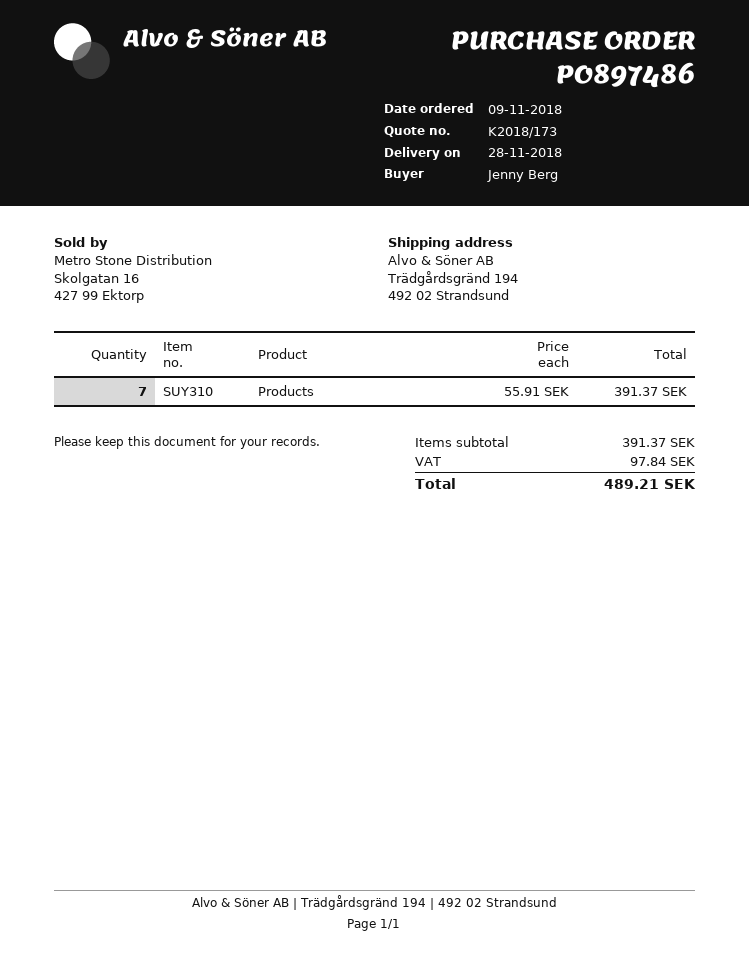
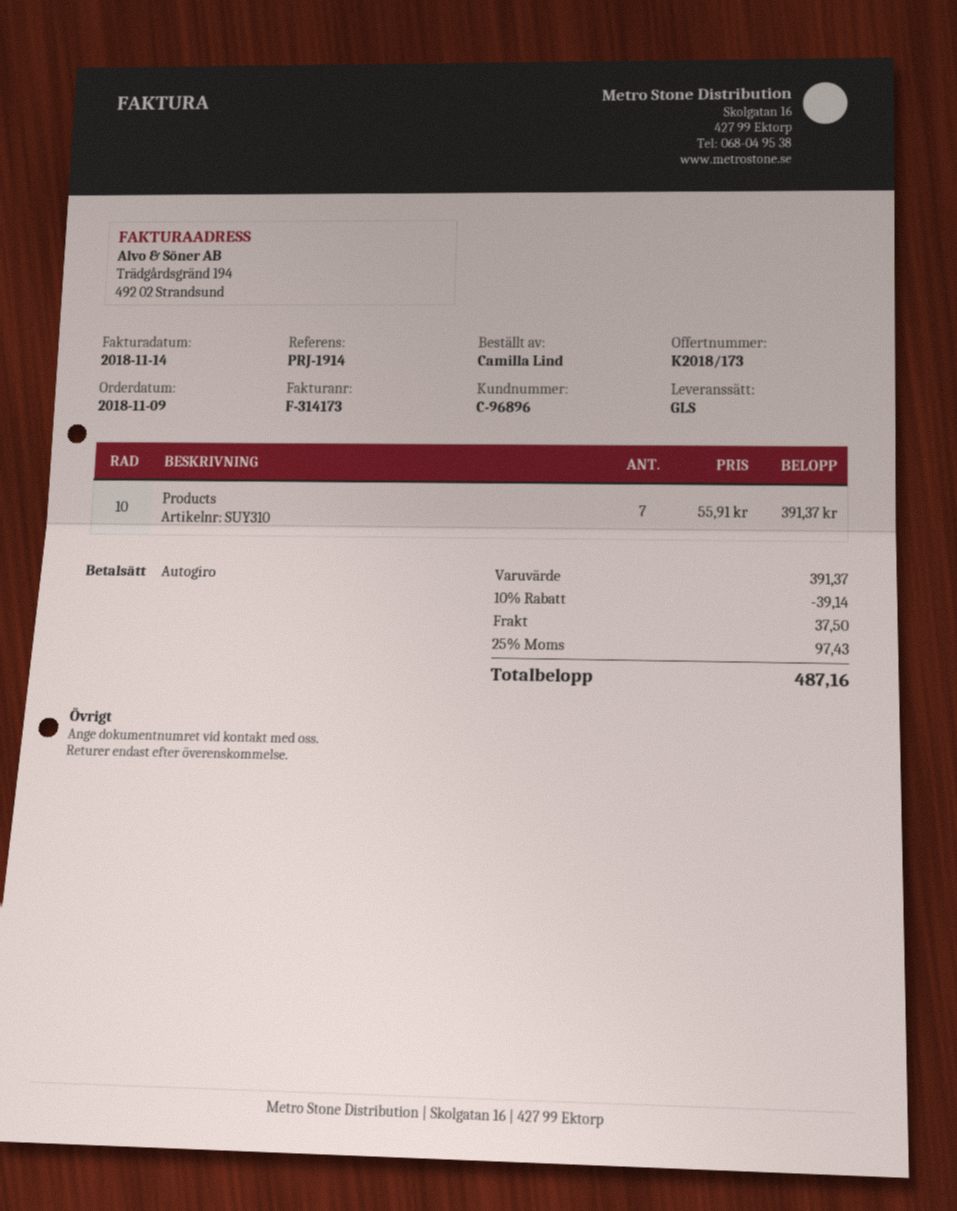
ordered by: Jenny Berg -> Camilla Lind
discount: none -> 10% = 39.14
shipping: none -> 37.50
tax: 97.84 -> 97.43
total: 489.21 -> 487.16

